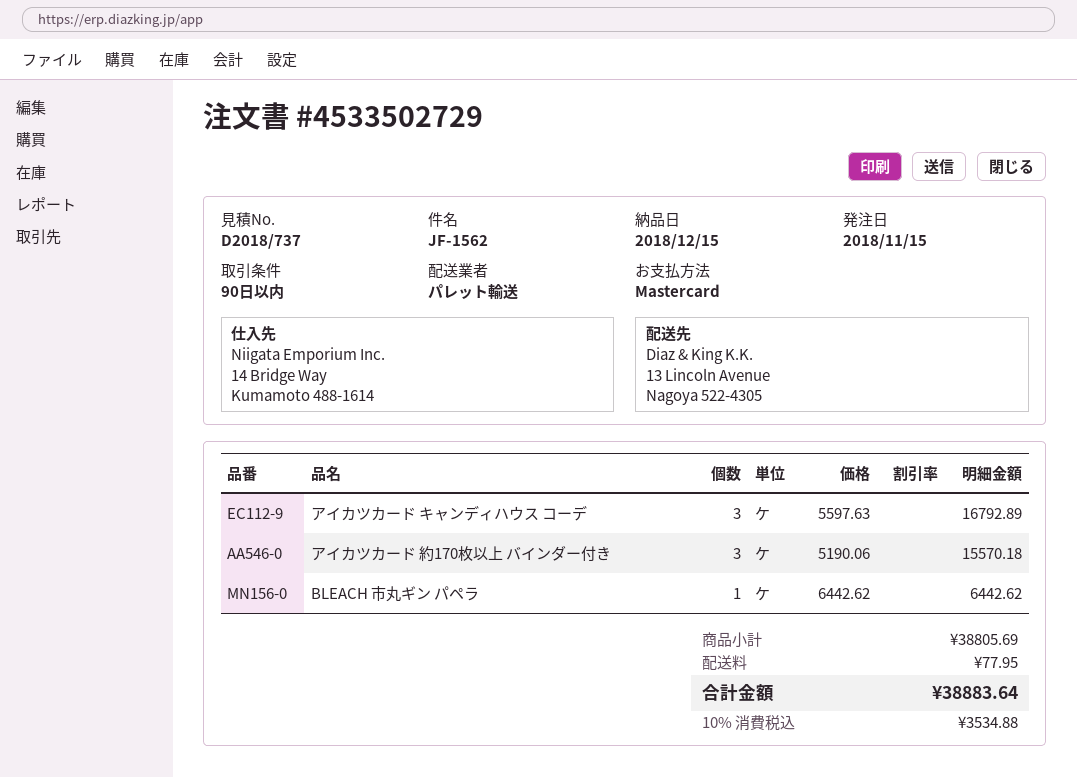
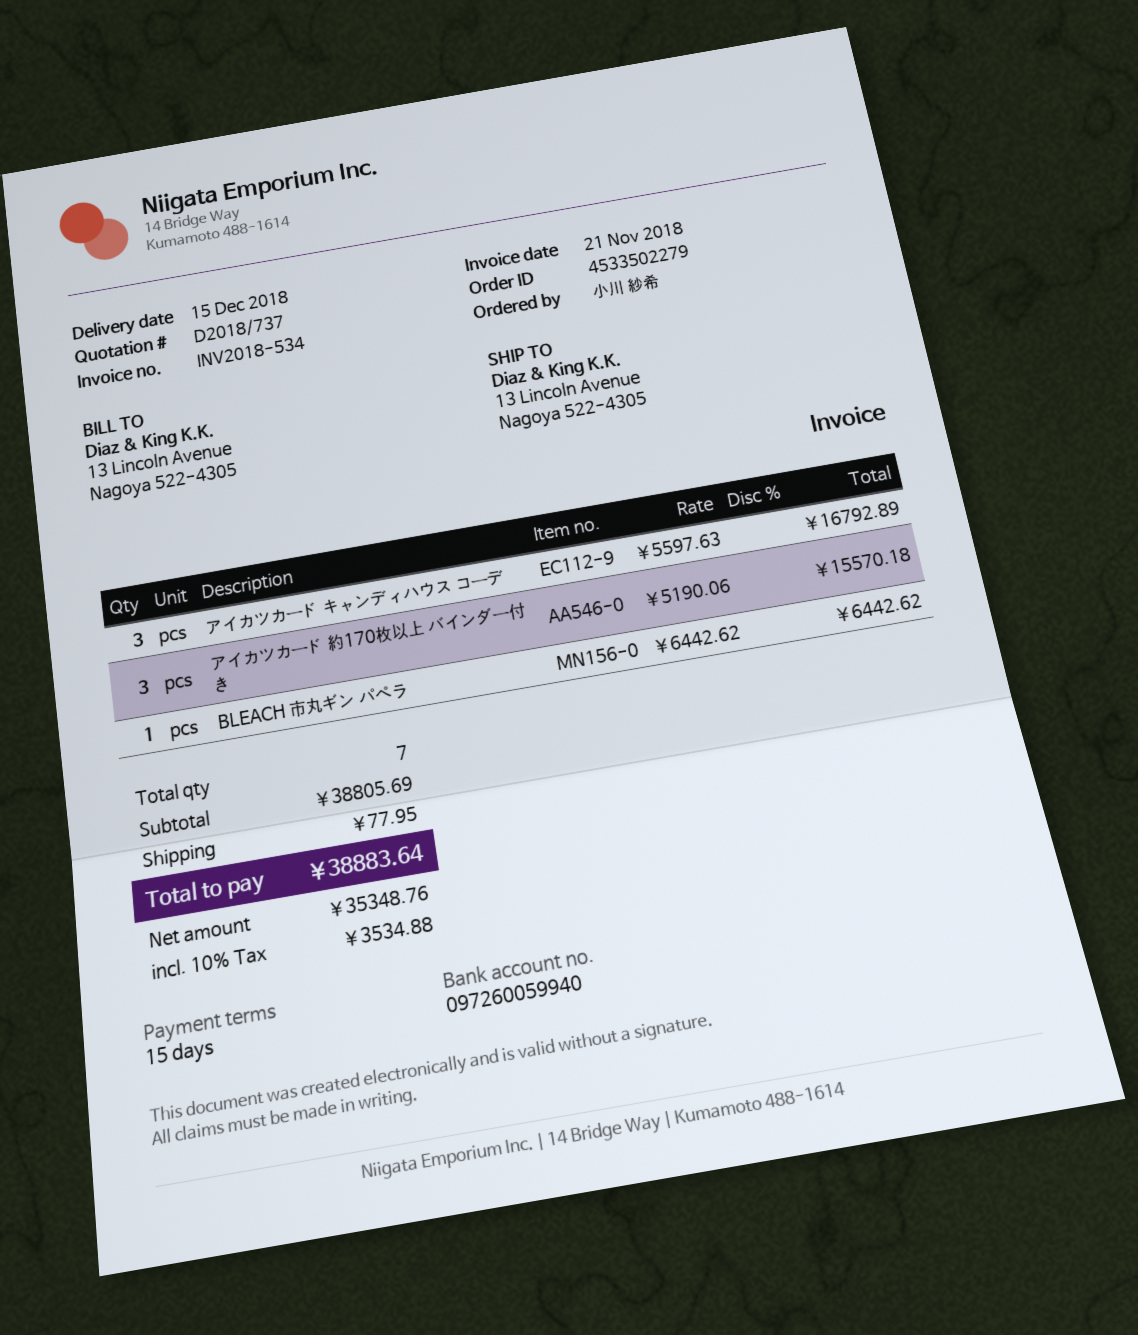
order number: 4533502729 -> 4533502279
payment terms: 90 days -> 15 days

